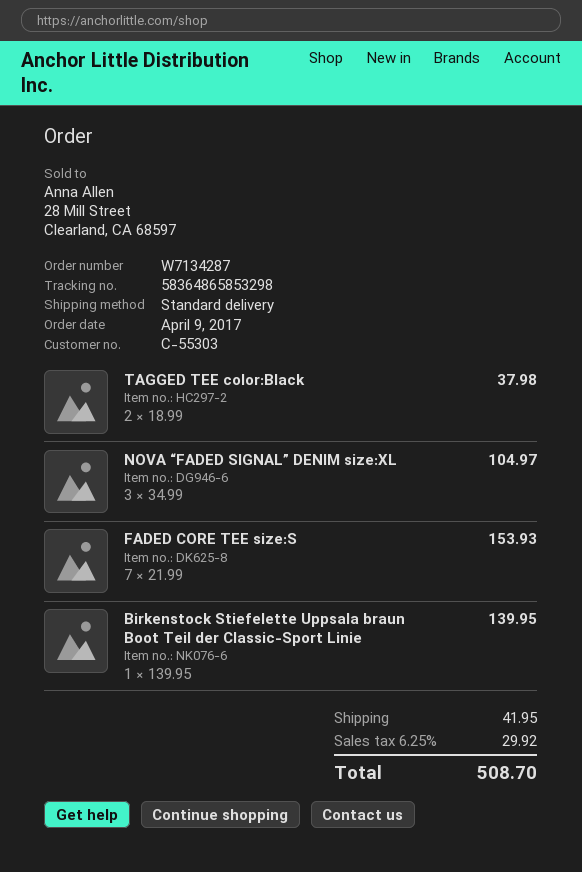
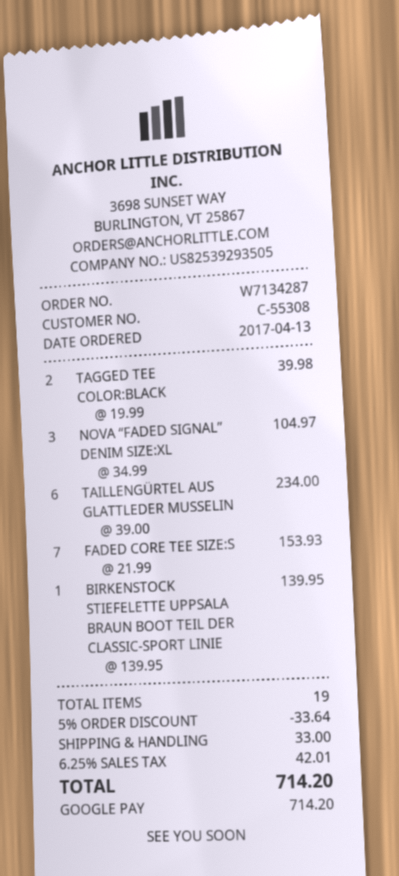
order date: 2017-04-09 -> 2017-04-13
customer number: C-55303 -> C-55308
TAGGED TEE color:Black: 2 x 18.99 = 37.98 -> 2 x 19.99 = 39.98
TAILLENGÜRTEL AUS GLATTLEDER MUSSELIN: none -> 6 x 39.00 = 234.00
discount: none -> 5% = 33.64
shipping: 41.95 -> 33.00
tax: 6.25% = 29.92 -> 6.25% = 42.01
total: 508.70 -> 714.20

